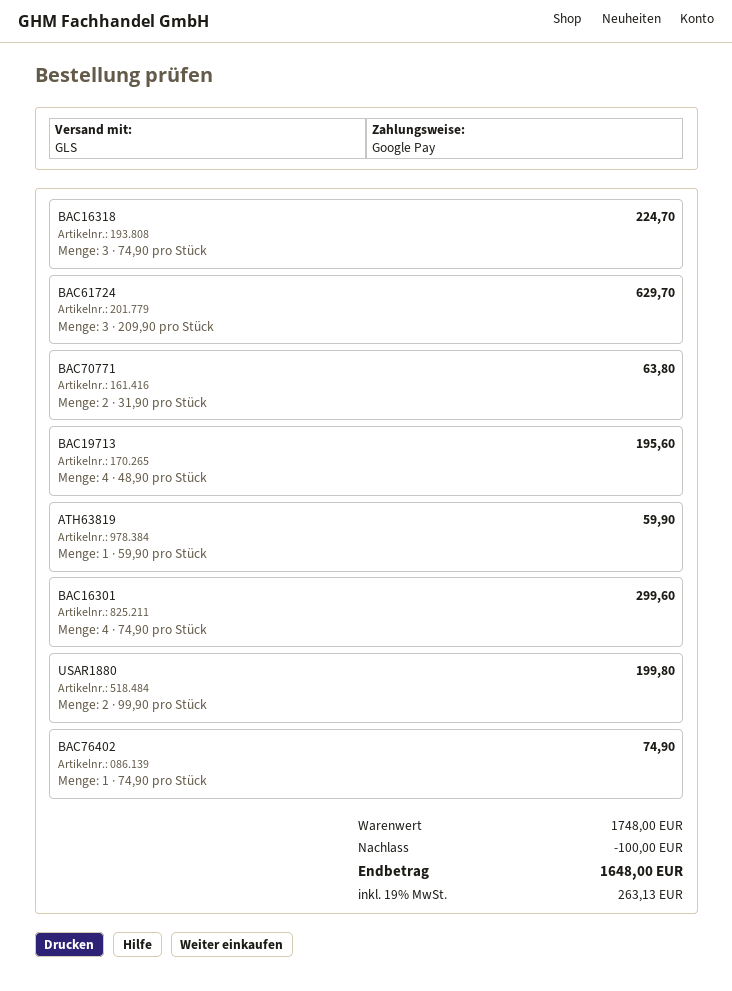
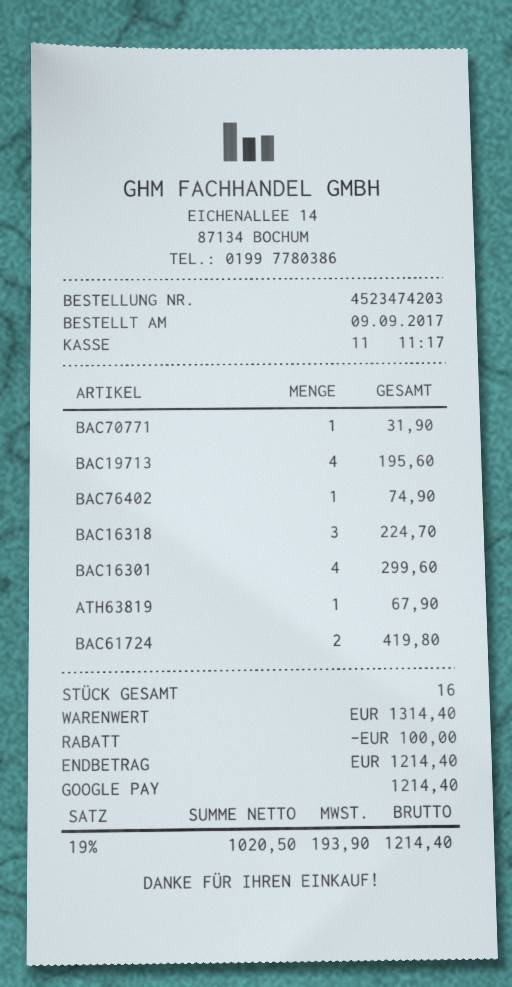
BAC61724: 3 for 629.70 -> 2 for 419.80
BAC70771: 2 for 63.80 -> 1 for 31.90
ATH63819: 1 for 59.90 -> 1 for 67.90
USAR1880: 2 for 199.80 -> none
subtotal: 1748.00 -> 1314.40
tax: 19% = 263.13 -> 19% = 193.90
total: 1648.00 -> 1214.40

